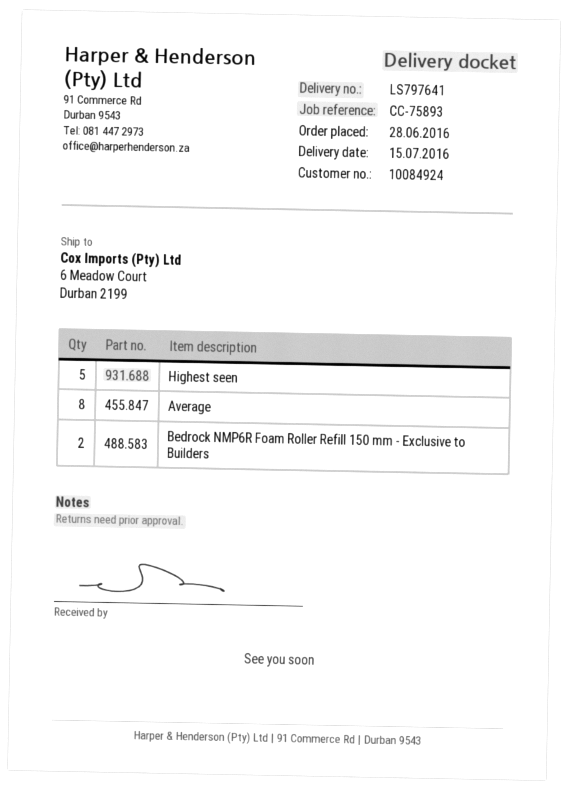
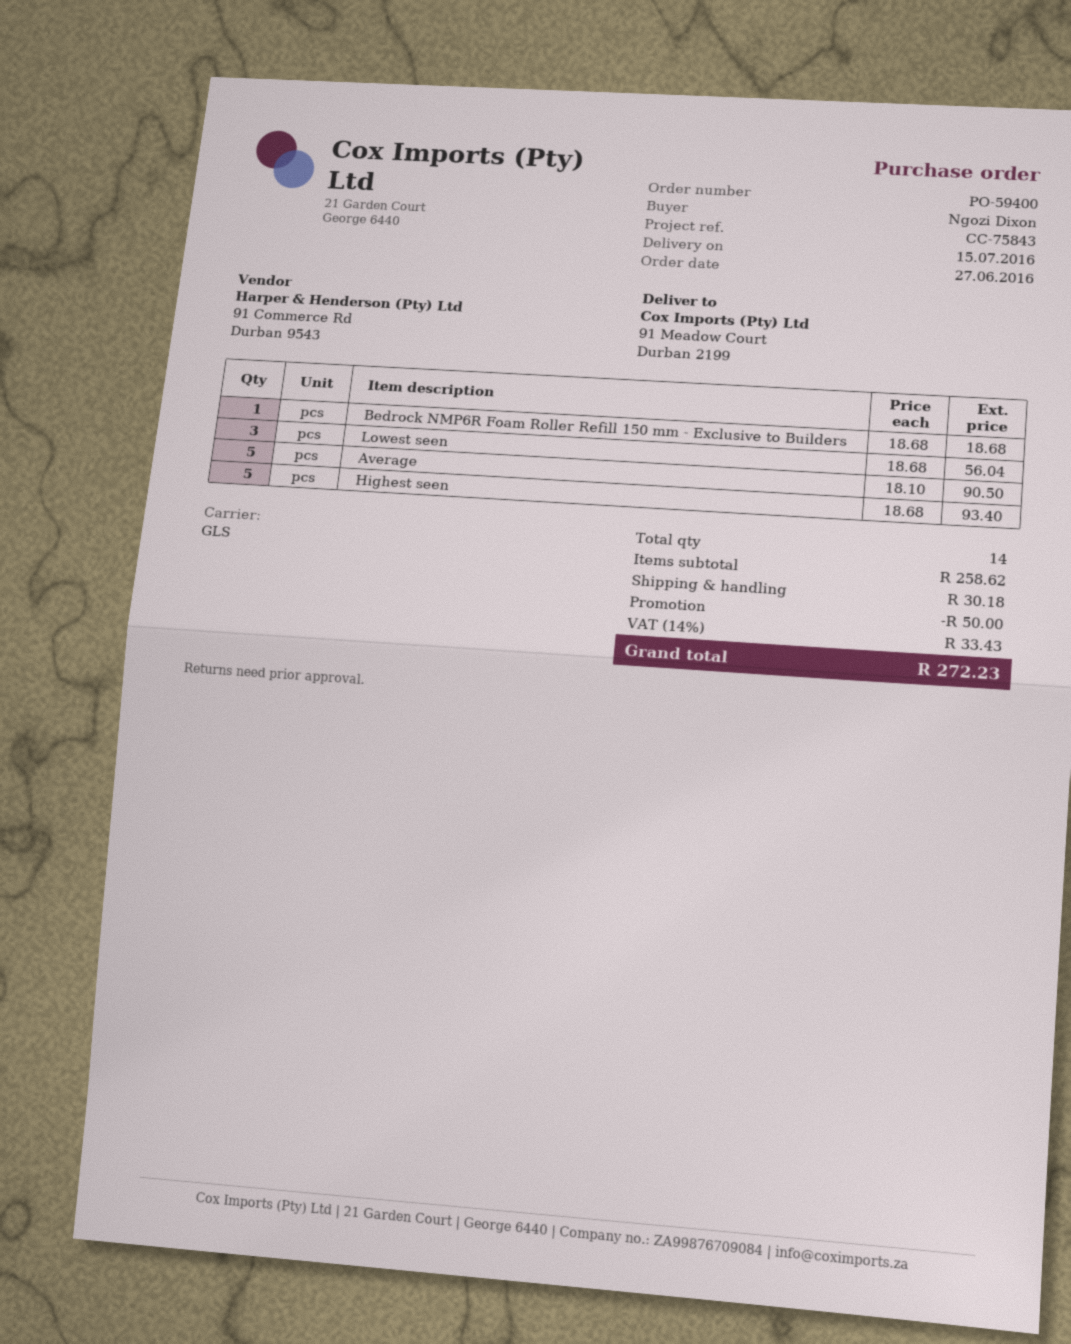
order date: 2016-06-28 -> 2016-06-27
reference: CC-75893 -> CC-75843
ship to: 6 Meadow Court, Durban 2199 -> 91 Meadow Court, Durban 2199
Average: 8 -> 5
Bedrock NMP6R Foam Roller Refill 150 mm - Exclusive to Builders: 2 -> 1
Lowest seen: none -> 3

